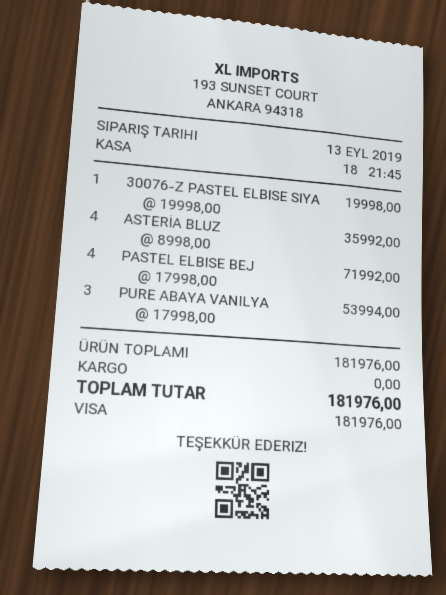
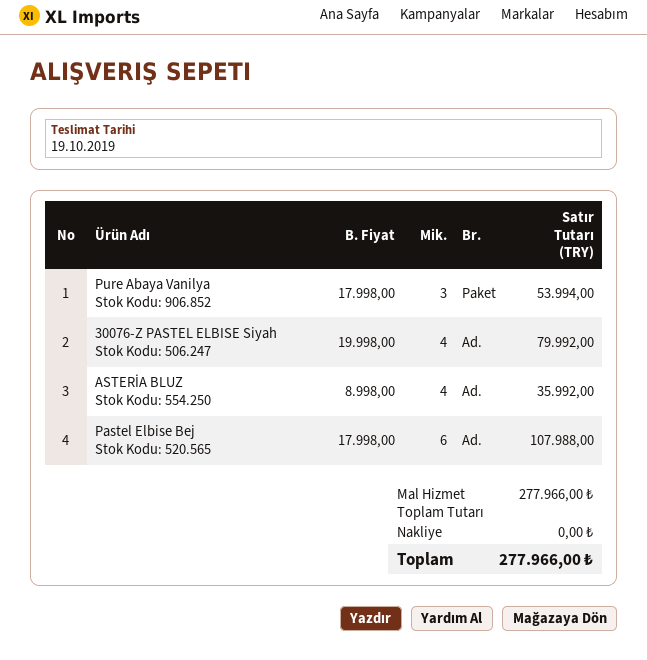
30076-Z PASTEL ELBISE SIYA: 1 x 19998.00 = 19998.00 -> 4 x 19998.00 = 79992.00
PASTEL ELBISE BEJ: 4 x 17998.00 = 71992.00 -> 6 x 17998.00 = 107988.00
subtotal: 181976.00 -> 277966.00
total: 181976.00 -> 277966.00

